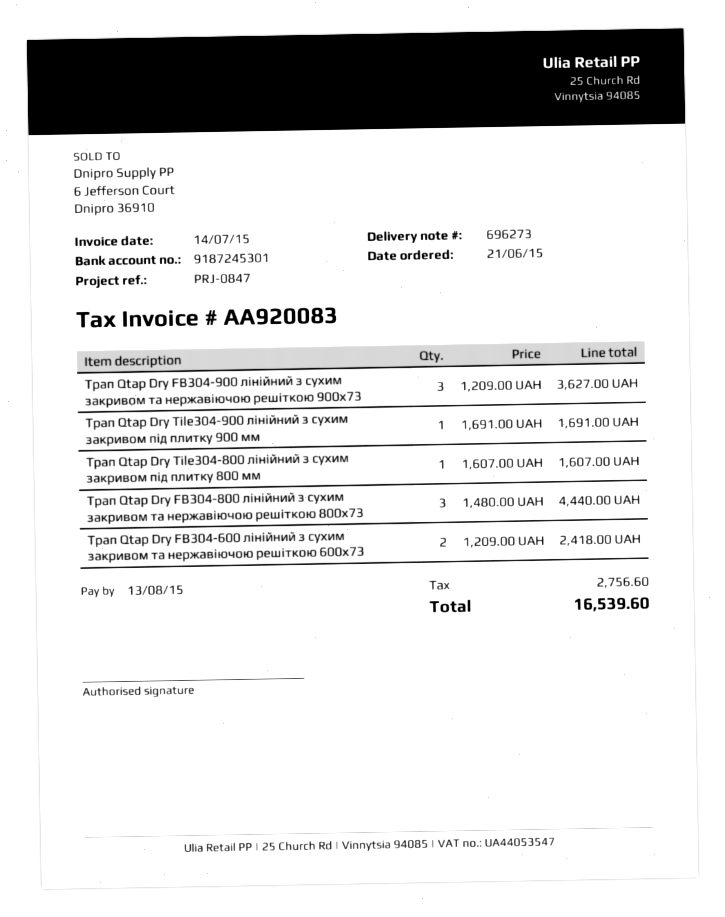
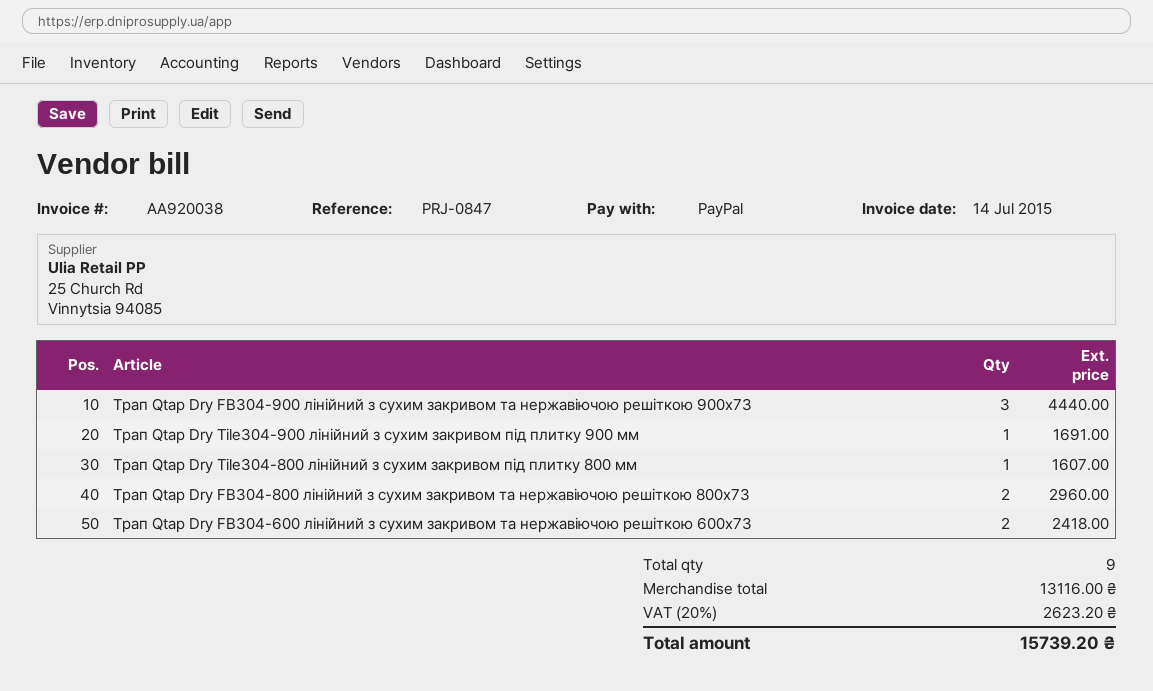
invoice number: AA920083 -> AA920038
Трап Qtap Dry FB304-900 лінійний з сухим закривом та нержавіючою решіткою 900х73: 3 for 3627.00 -> 3 for 4440.00
Трап Qtap Dry FB304-800 лінійний з сухим закривом та нержавіючою решіткою 800х73: 3 for 4440.00 -> 2 for 2960.00
tax: 2756.60 -> 2623.20
total: 16539.60 -> 15739.20

